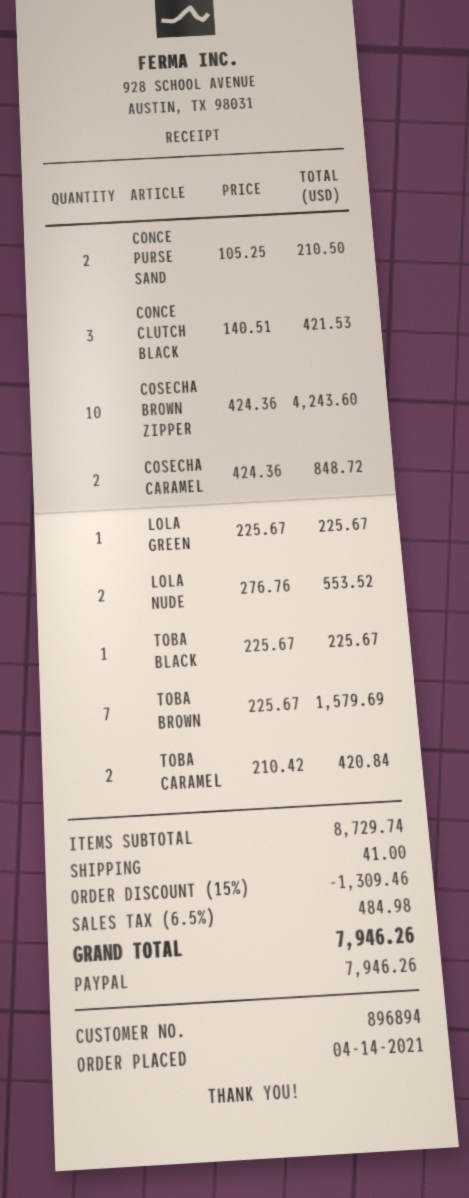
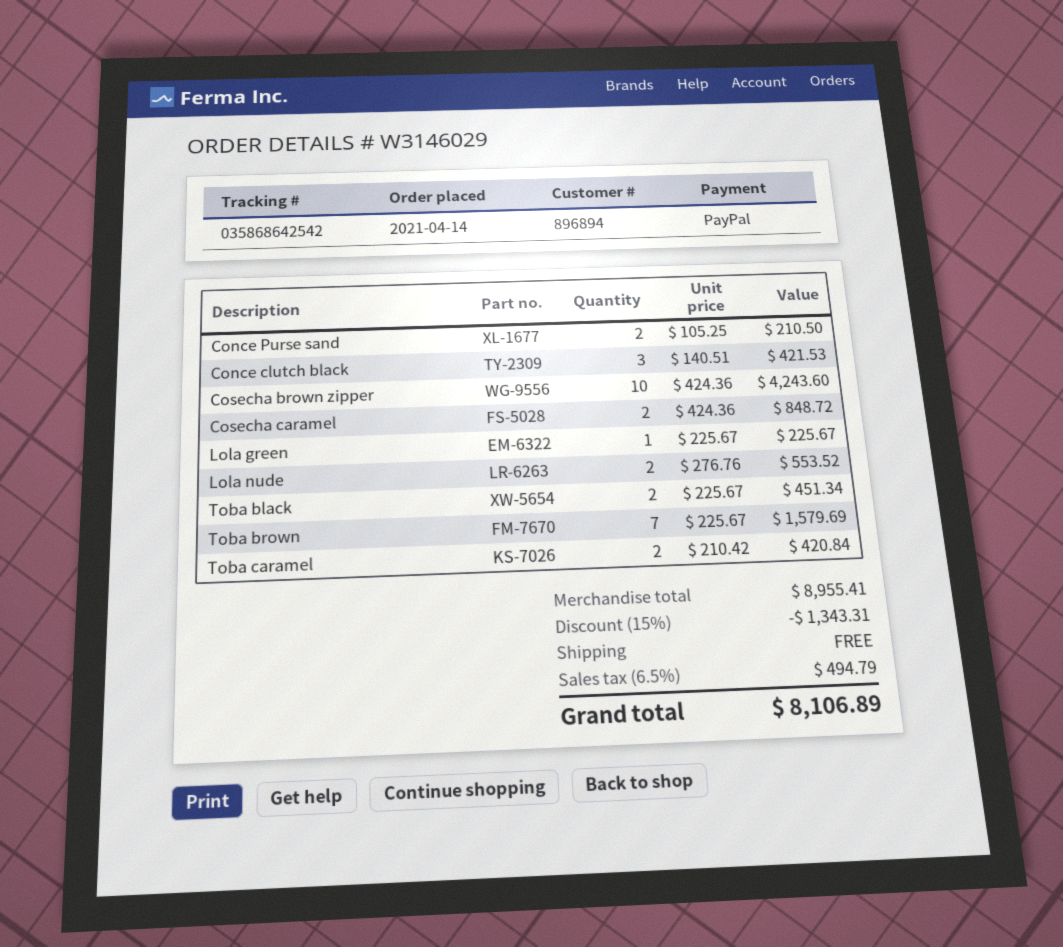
TOBA BLACK: 1 x 225.67 = 225.67 -> 2 x 225.67 = 451.34
subtotal: 8729.74 -> 8955.41
discount: 15% = 1309.46 -> 15% = 1343.31
shipping: 41.00 -> 0.00
tax: 6.5% = 484.98 -> 6.5% = 494.79
total: 7946.26 -> 8106.89

